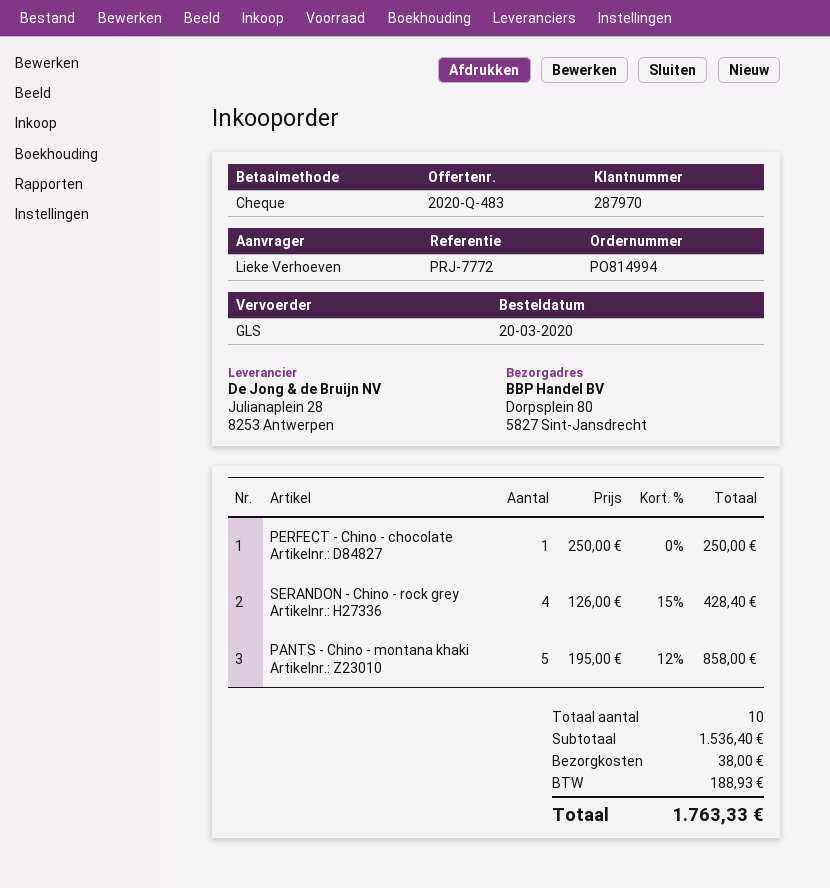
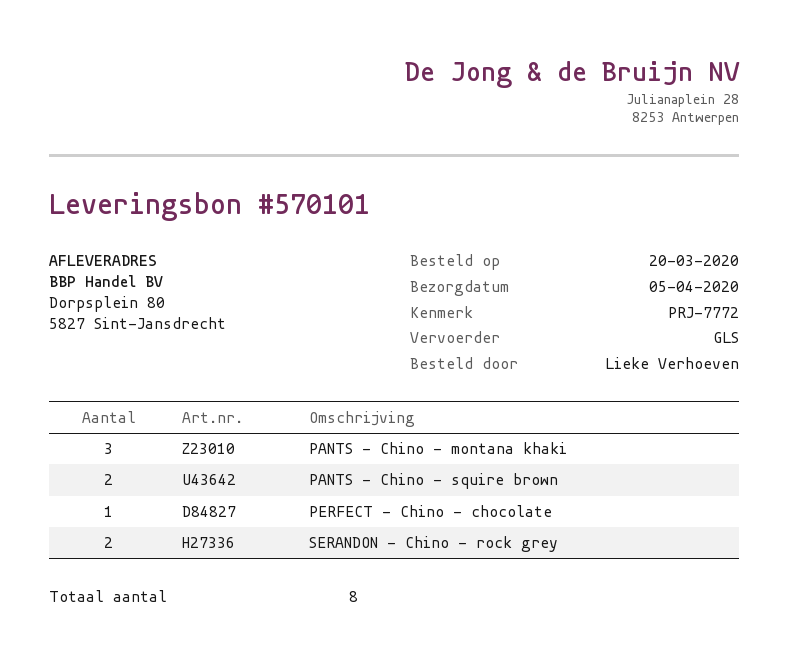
SERANDON - Chino - rock grey: 4 -> 2
PANTS - Chino - montana khaki: 5 -> 3
PANTS - Chino - squire brown: none -> 2
total quantity: 10 -> 8

